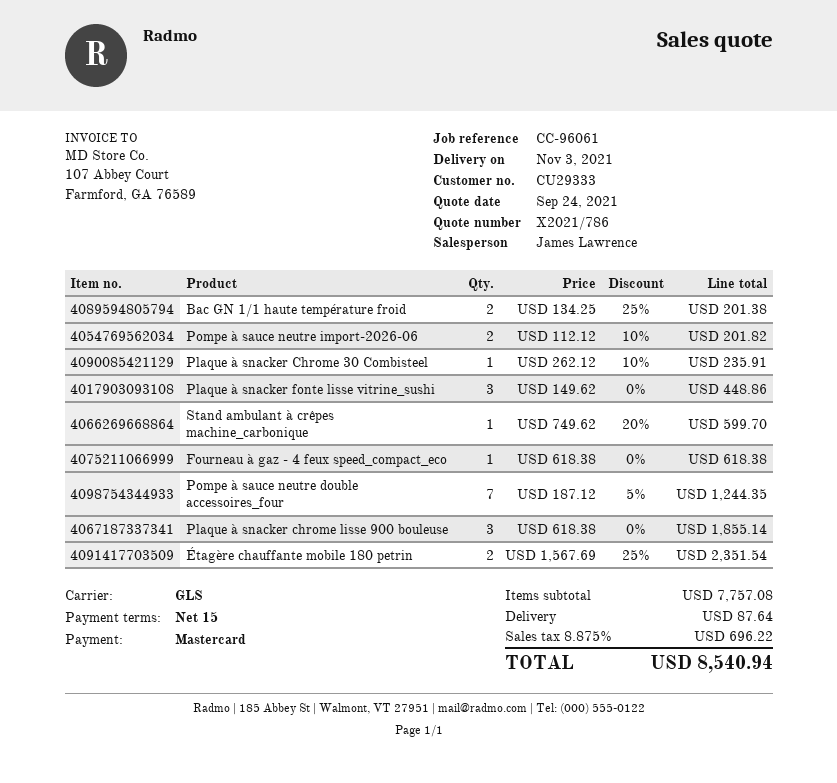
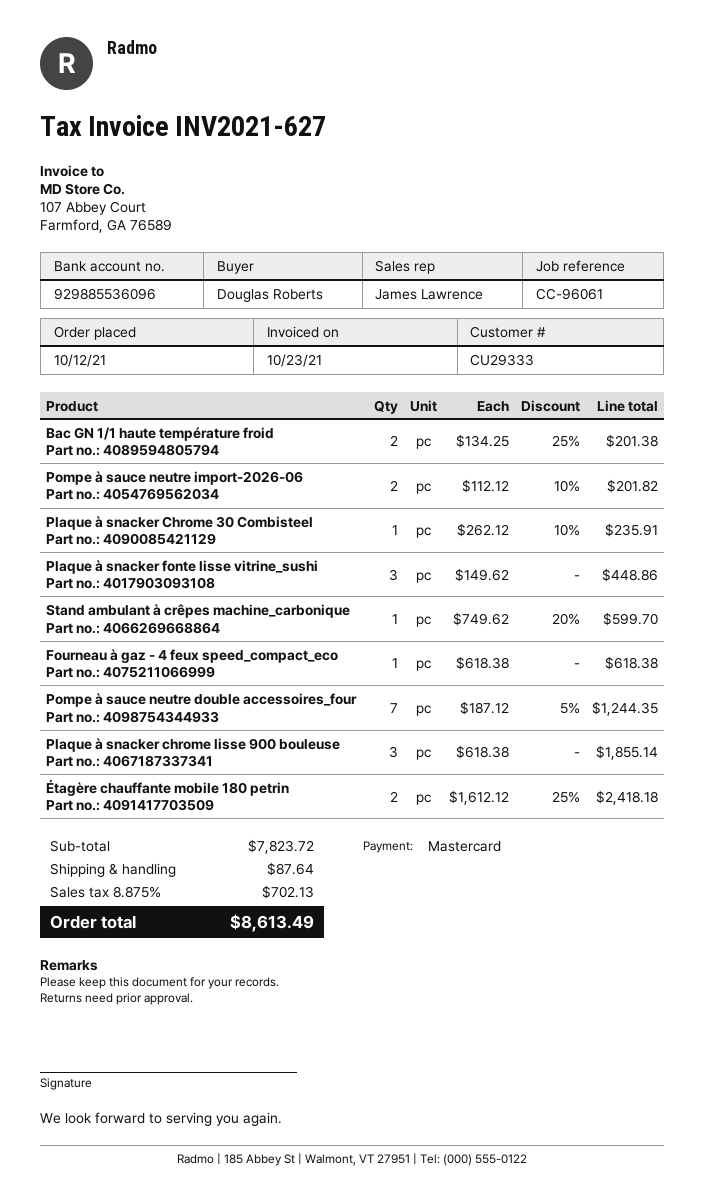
Étagère chauffante mobile 180 petrin: 2 x 1567.69 - 25% = 2351.54 -> 2 x 1612.12 - 25% = 2418.18
subtotal: 7757.08 -> 7823.72
tax: 8.875% = 696.22 -> 8.875% = 702.13
total: 8540.94 -> 8613.49

